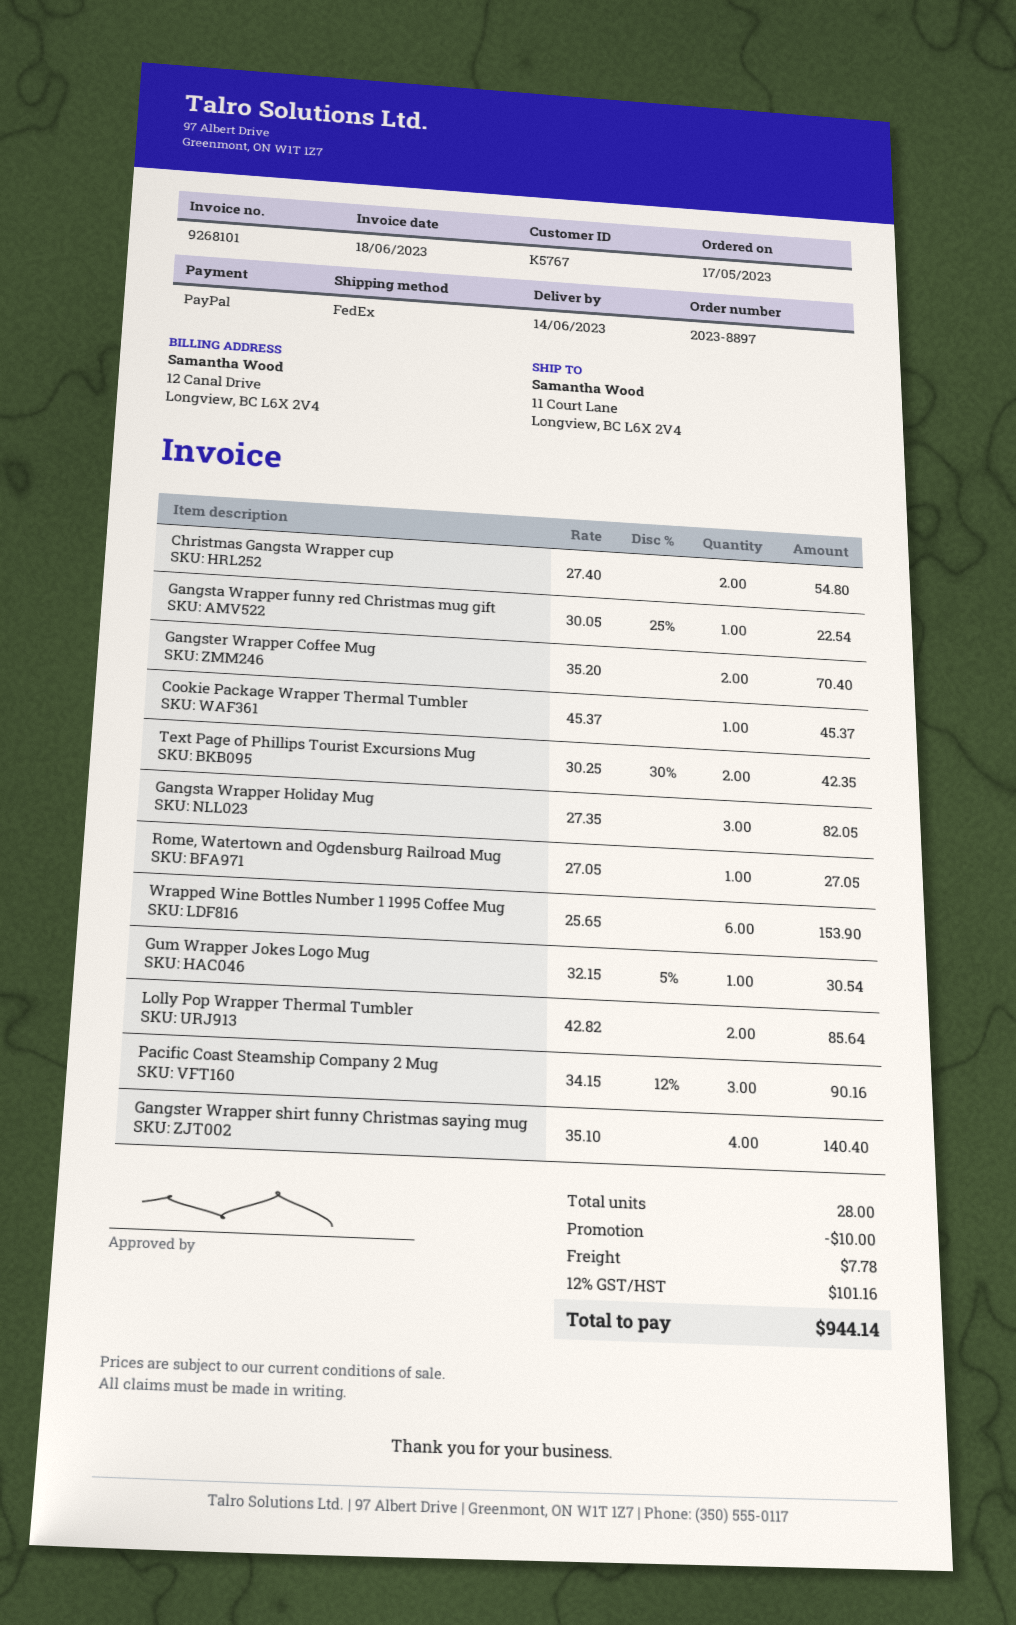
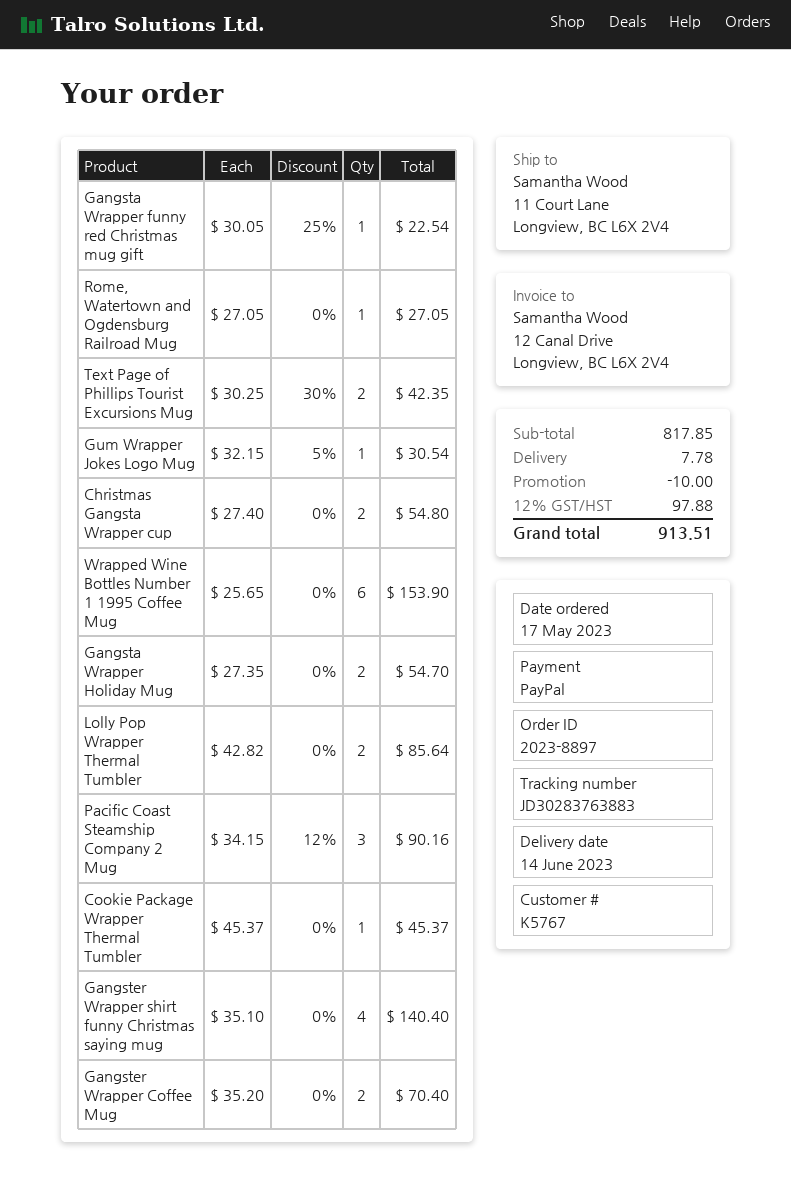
Gangsta Wrapper Holiday Mug: 3 x 27.35 = 82.05 -> 2 x 27.35 = 54.70
tax: 12% = 101.16 -> 12% = 97.88
total: 944.14 -> 913.51

